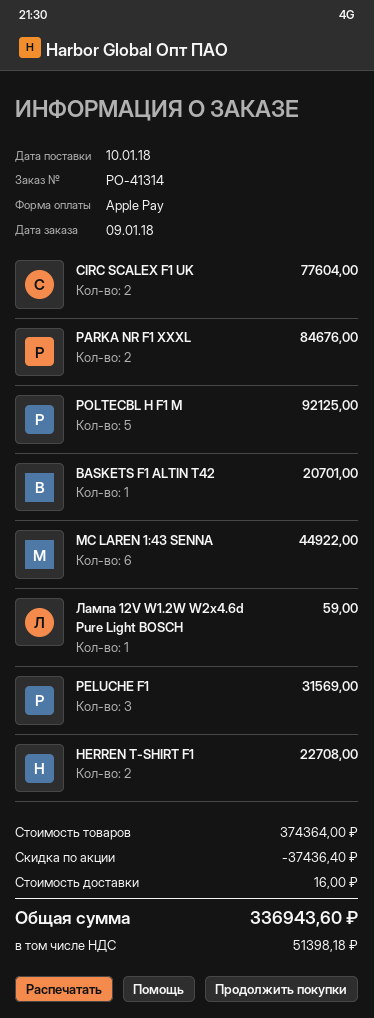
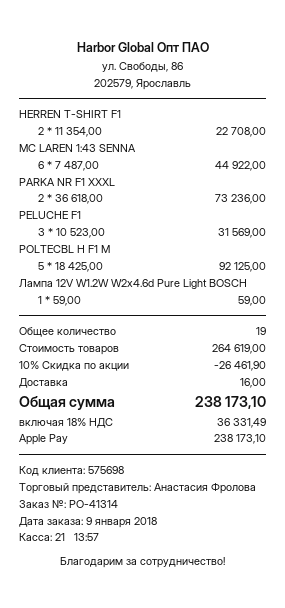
CIRC SCALEX F1 UK: 2 for 77604.00 -> none
PARKA NR F1 XXXL: 2 for 84676.00 -> 2 for 73236.00
BASKETS F1 ALTIN T42: 1 for 20701.00 -> none
subtotal: 374364.00 -> 264619.00
discount: 37436.40 -> 26461.90
tax: 51398.18 -> 36331.49
total: 336943.60 -> 238173.10

